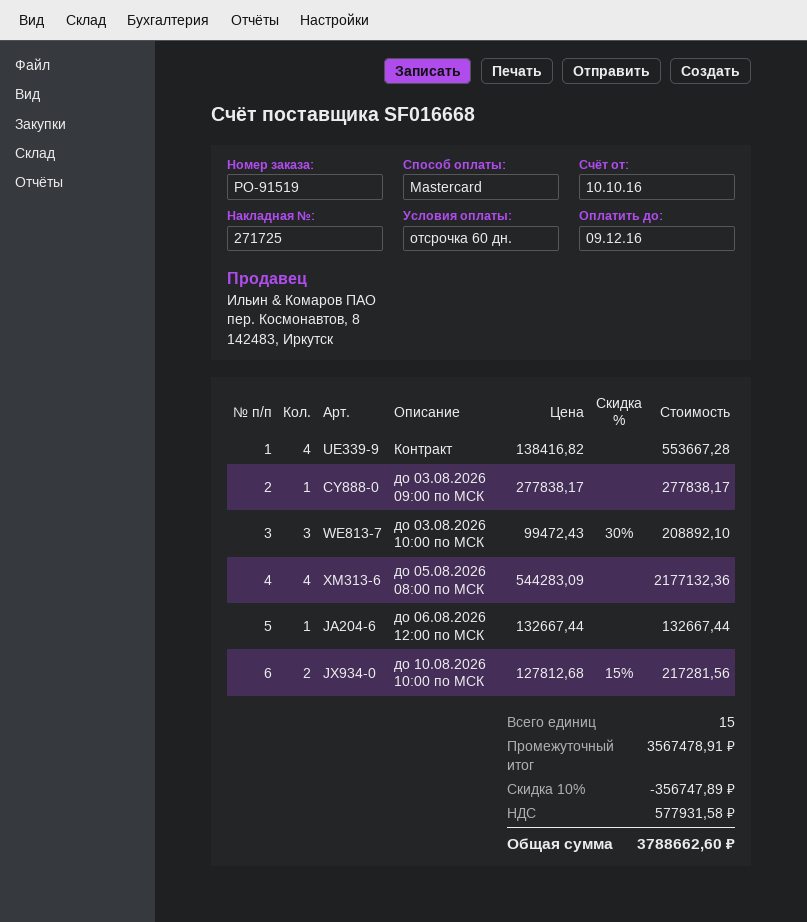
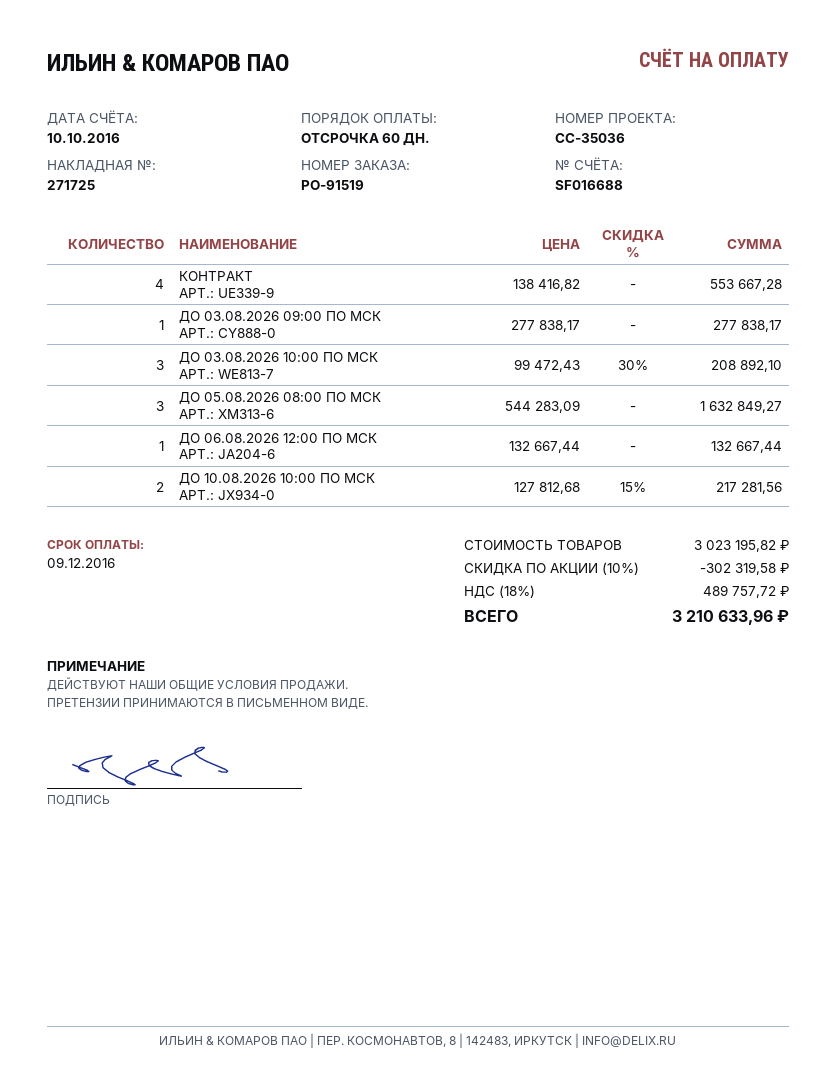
invoice number: SF016668 -> SF016688
до 05.08.2026 08:00 по МСК: 4 x 544283.09 = 2177132.36 -> 3 x 544283.09 = 1632849.27
subtotal: 3567478.91 -> 3023195.82
discount: 10% = 356747.89 -> 10% = 302319.58
tax: 577931.58 -> 489757.72
total: 3788662.60 -> 3210633.96

